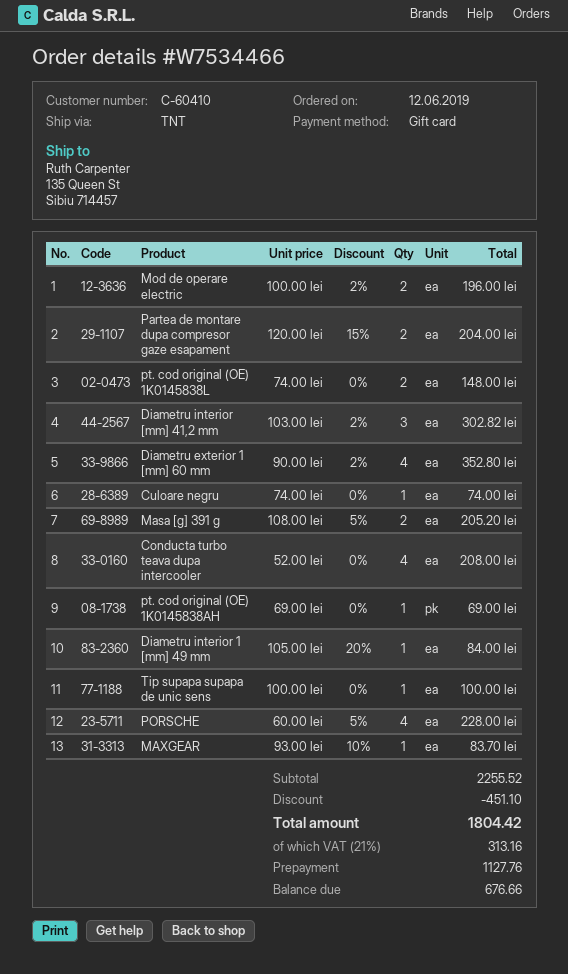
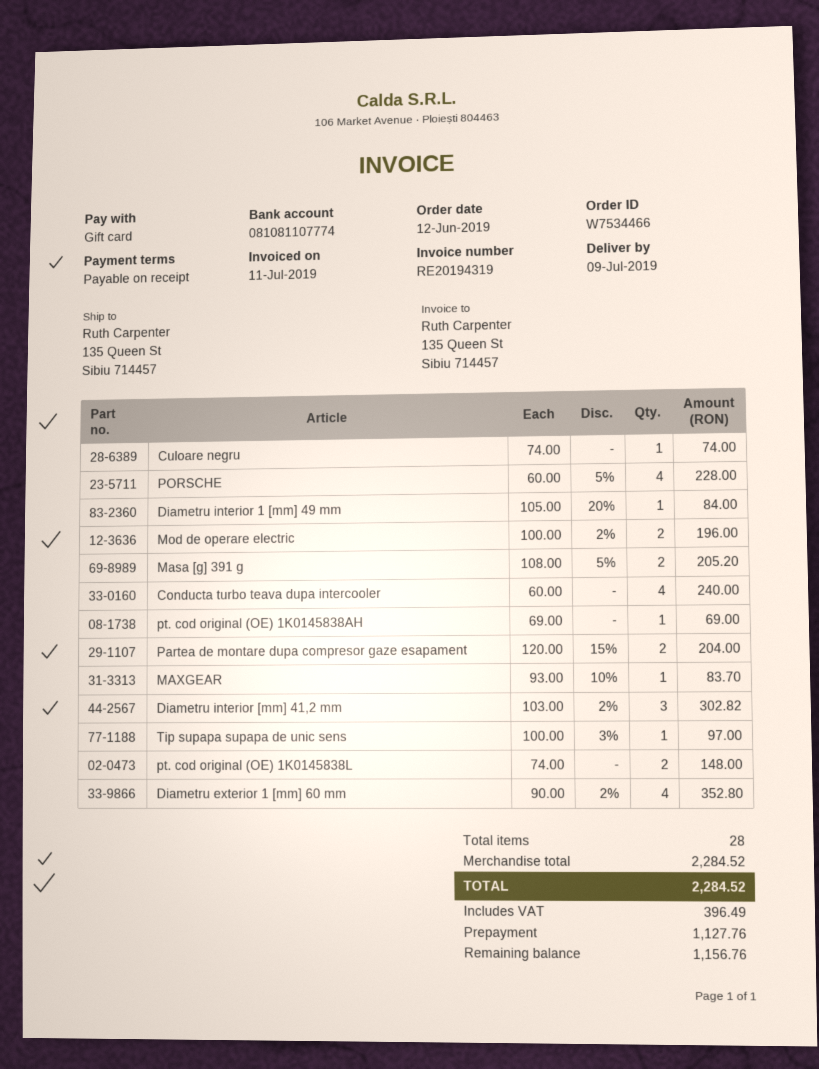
Conducta turbo teava dupa intercooler: 4 x 52.00 = 208.00 -> 4 x 60.00 = 240.00
Tip supapa supapa de unic sens: 1 x 100.00 = 100.00 -> 1 x 100.00 - 3% = 97.00
subtotal: 2255.52 -> 2284.52
discount: 451.10 -> none
tax: 313.16 -> 396.49
total: 1804.42 -> 2284.52
balance: 676.66 -> 1156.76

